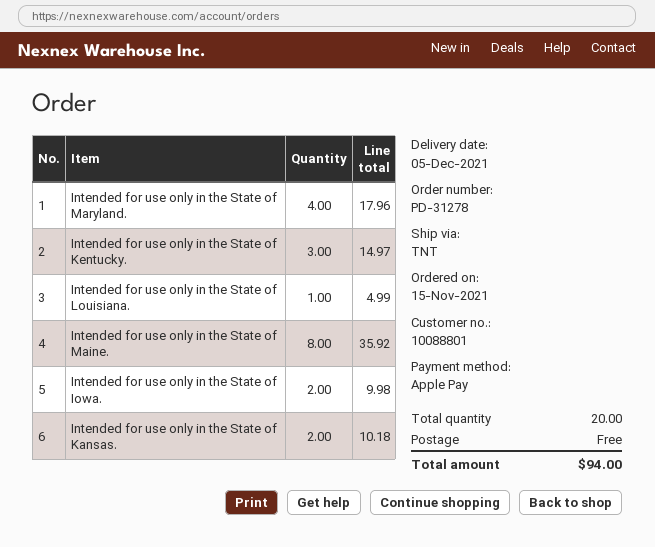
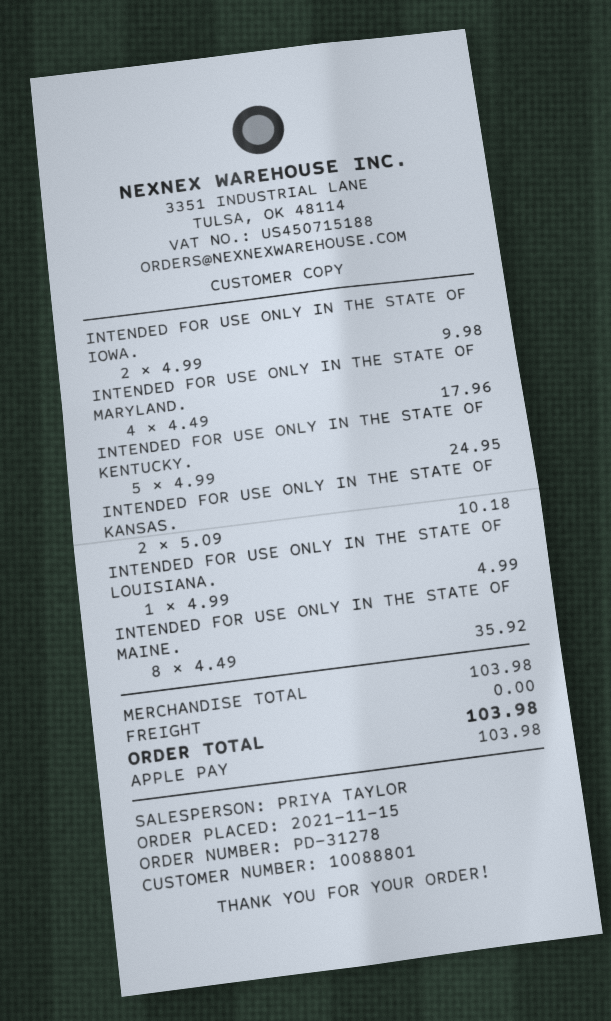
Intended for use only in the State of Kentucky.: 3 for 14.97 -> 5 for 24.95
total: 94.00 -> 103.98

